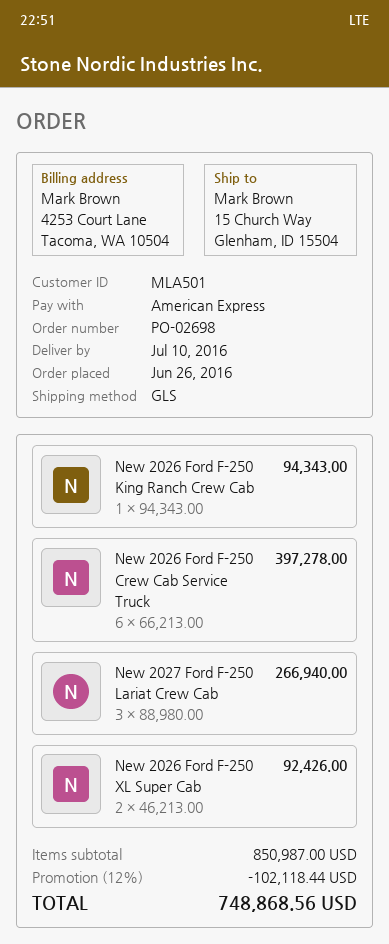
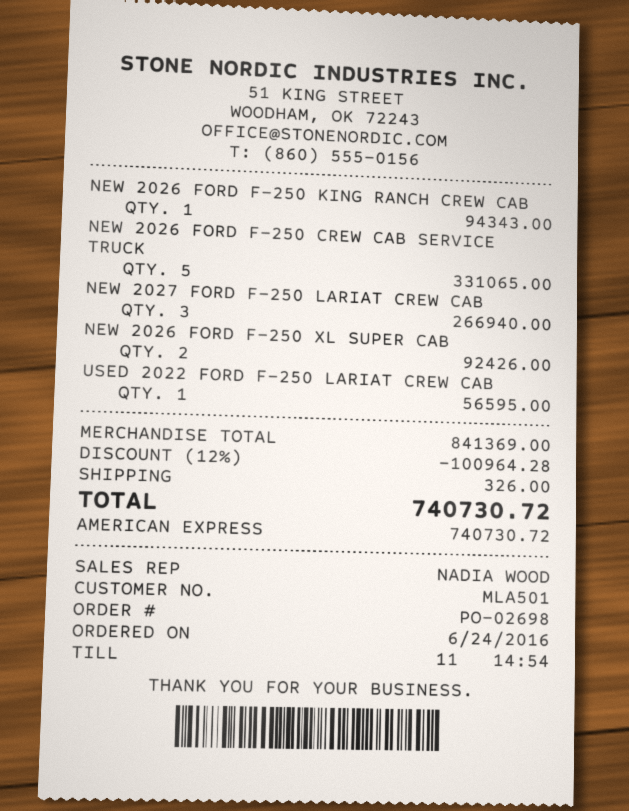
order date: 2016-06-26 -> 2016-06-24
New 2026 Ford F-250 Crew Cab Service Truck: 6 for 397278.00 -> 5 for 331065.00
USED 2022 FORD F-250 LARIAT CREW CAB: none -> 1 for 56595.00
subtotal: 850987.00 -> 841369.00
discount: 12% = 102118.44 -> 12% = 100964.28
shipping: none -> 326.00
total: 748868.56 -> 740730.72

